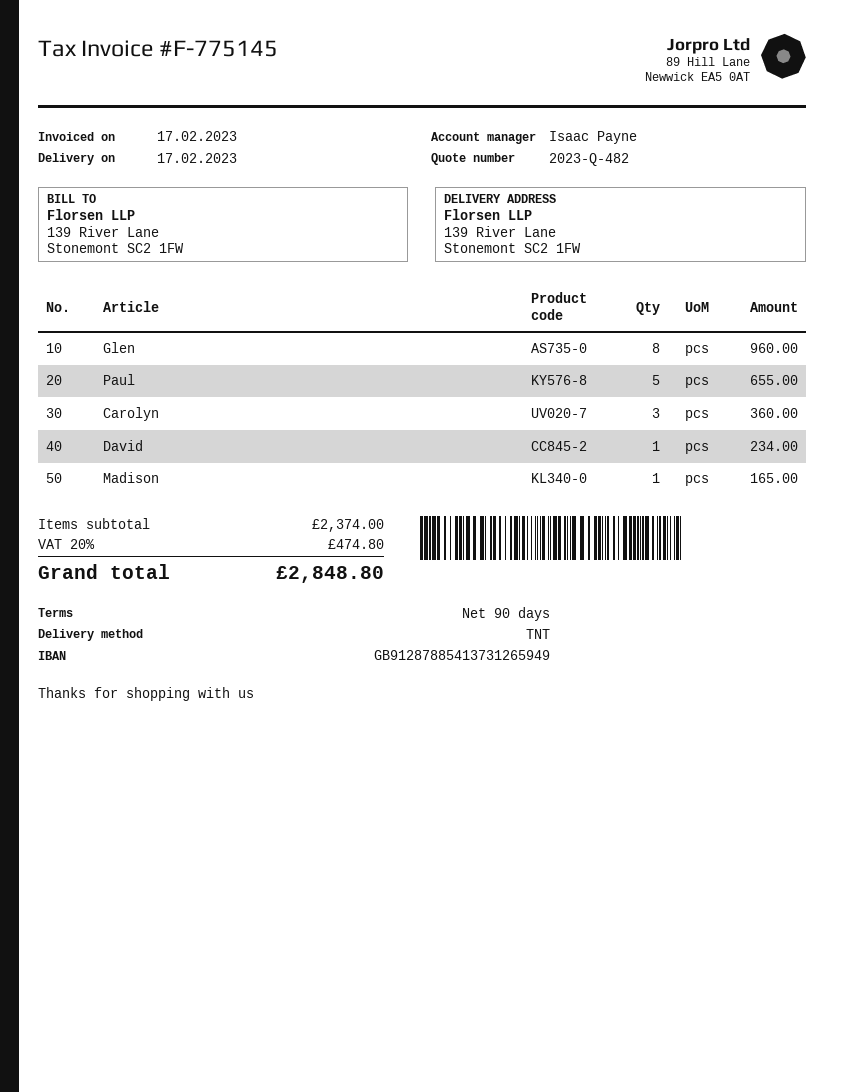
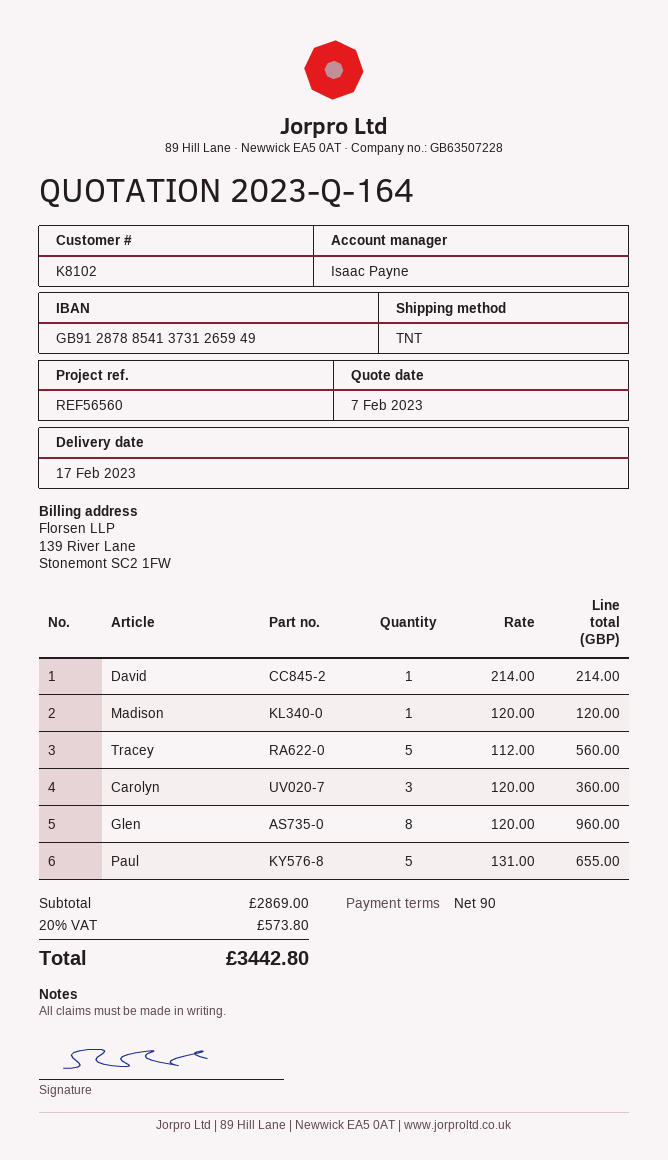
quote number: 2023-Q-482 -> 2023-Q-164
David: 1 for 234.00 -> 1 for 214.00
Madison: 1 for 165.00 -> 1 for 120.00
Tracey: none -> 5 for 560.00
subtotal: 2374.00 -> 2869.00
tax: 20% = 474.80 -> 20% = 573.80
total: 2848.80 -> 3442.80

